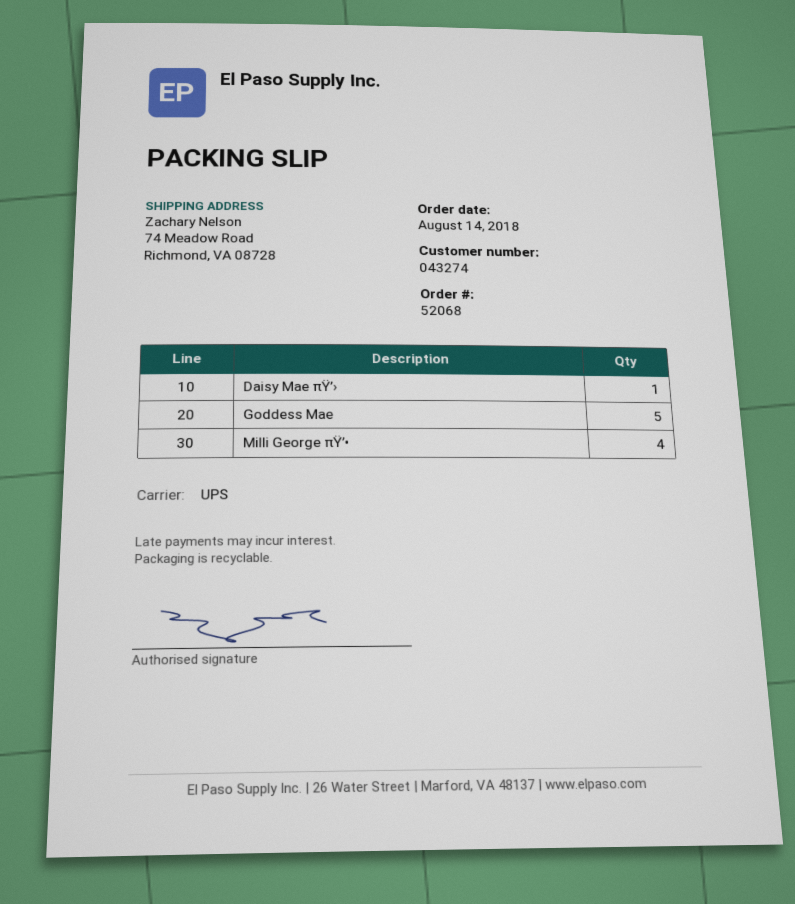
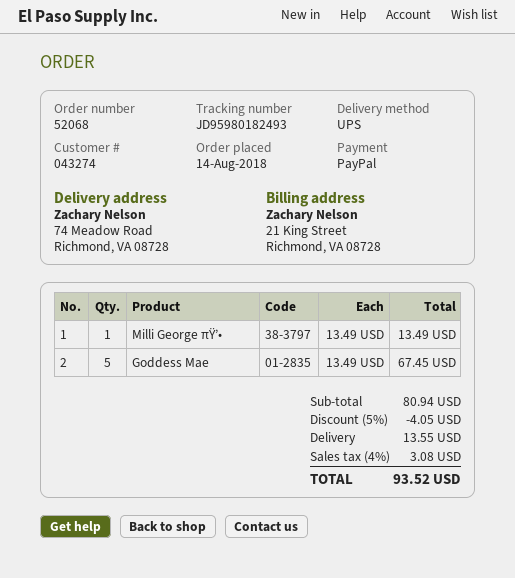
Daisy Mae πŸ’›: 1 -> none
Milli George πŸ’•: 4 -> 1

